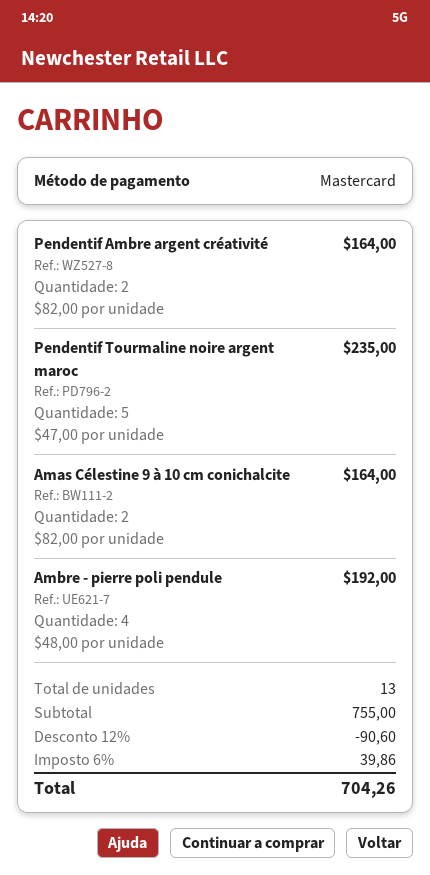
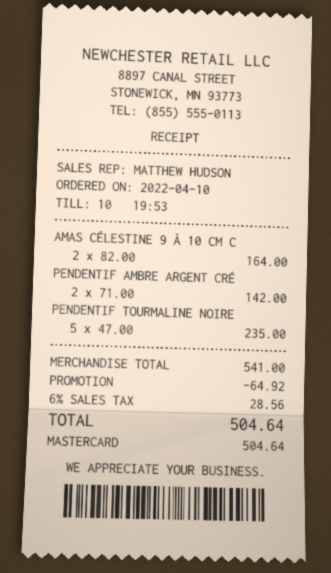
Pendentif Ambre argent créativité: 2 x 82.00 = 164.00 -> 2 x 71.00 = 142.00
Ambre - pierre poli pendule: 4 x 48.00 = 192.00 -> none
subtotal: 755.00 -> 541.00
discount: 90.60 -> 64.92
tax: 6% = 39.86 -> 6% = 28.56
total: 704.26 -> 504.64

